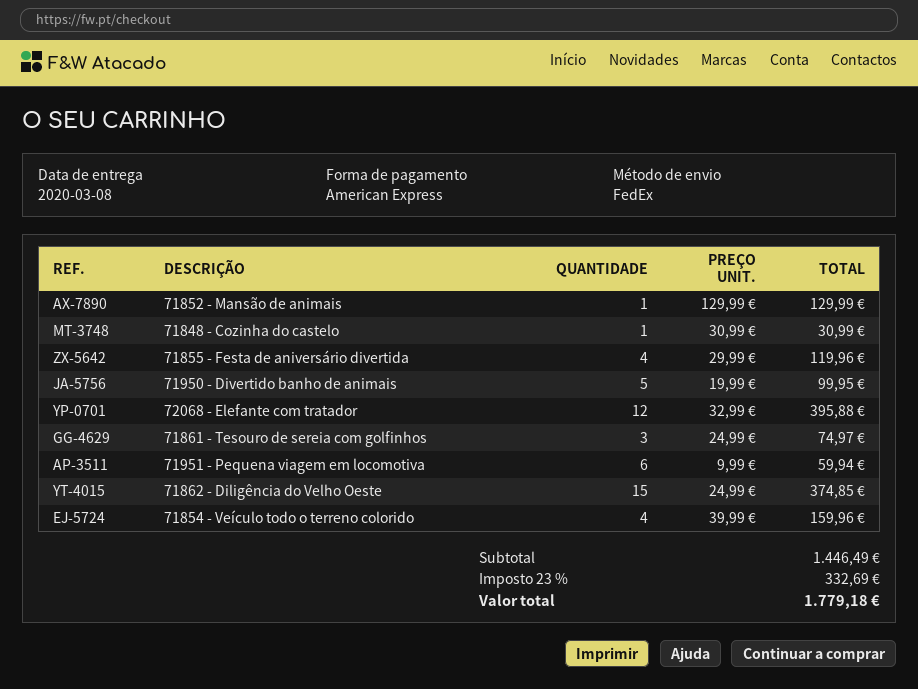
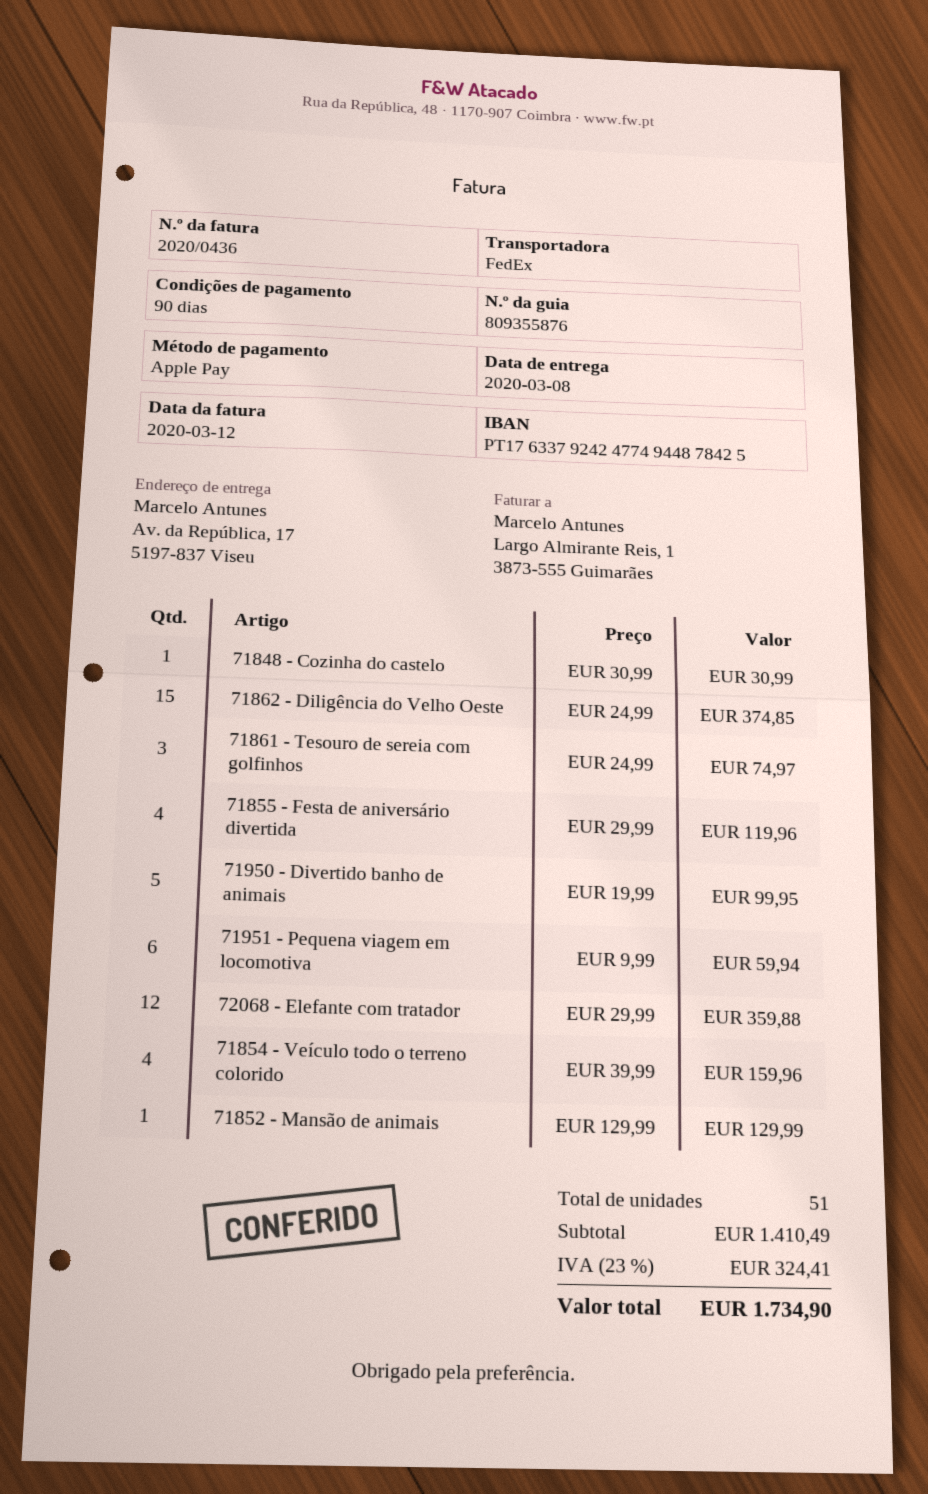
payment method: American Express -> Apple Pay
72068 - Elefante com tratador: 12 x 32.99 = 395.88 -> 12 x 29.99 = 359.88
subtotal: 1446.49 -> 1410.49
tax: 23% = 332.69 -> 23% = 324.41
total: 1779.18 -> 1734.90

